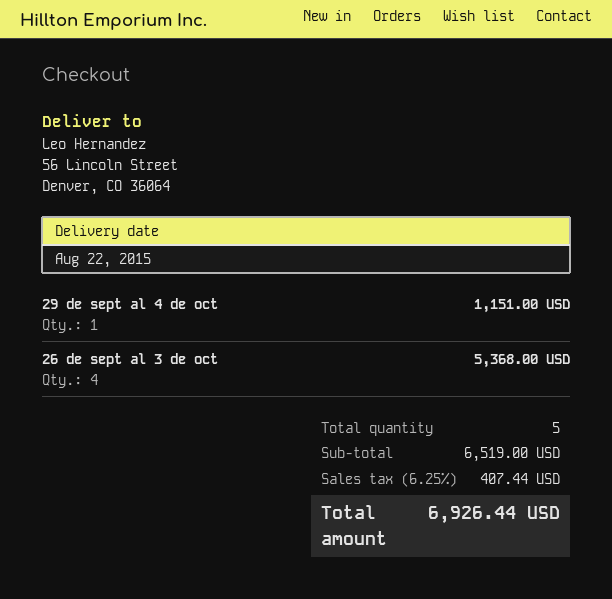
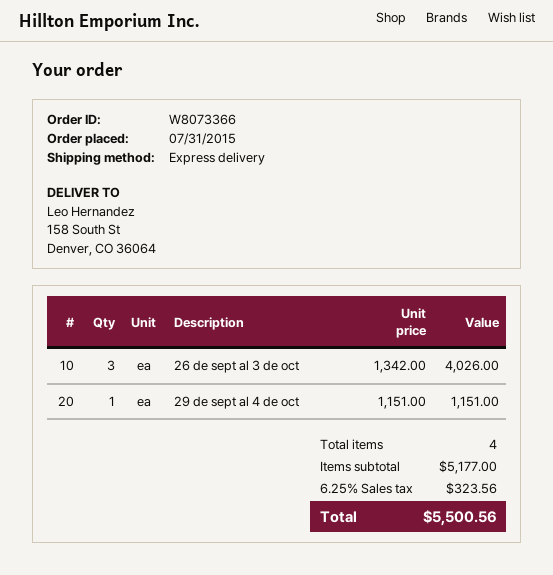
ship to: 56 Lincoln Street, Denver, CO 36064 -> 158 South St, Denver, CO 36064
26 de sept al 3 de oct: 4 for 5368.00 -> 3 for 4026.00
total quantity: 5 -> 4
subtotal: 6519.00 -> 5177.00
tax: 6.25% = 407.44 -> 6.25% = 323.56
total: 6926.44 -> 5500.56

